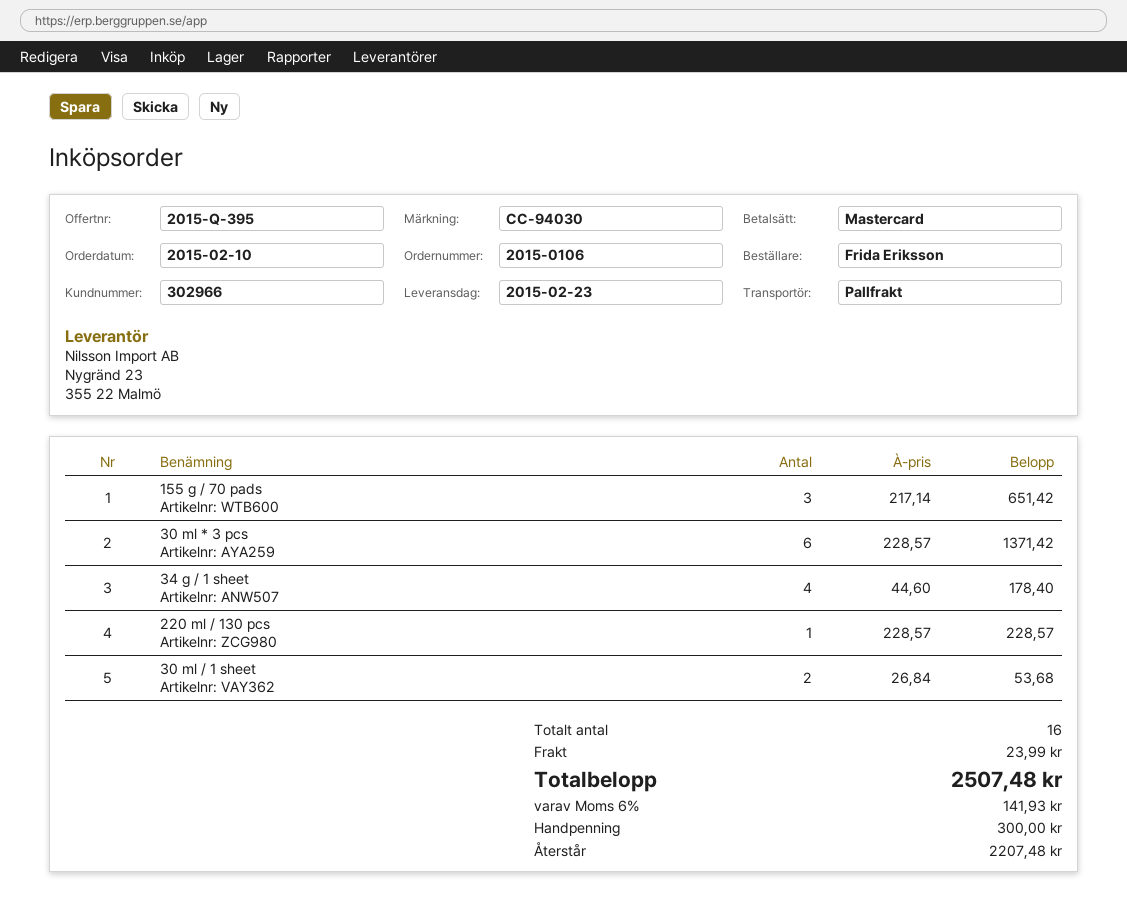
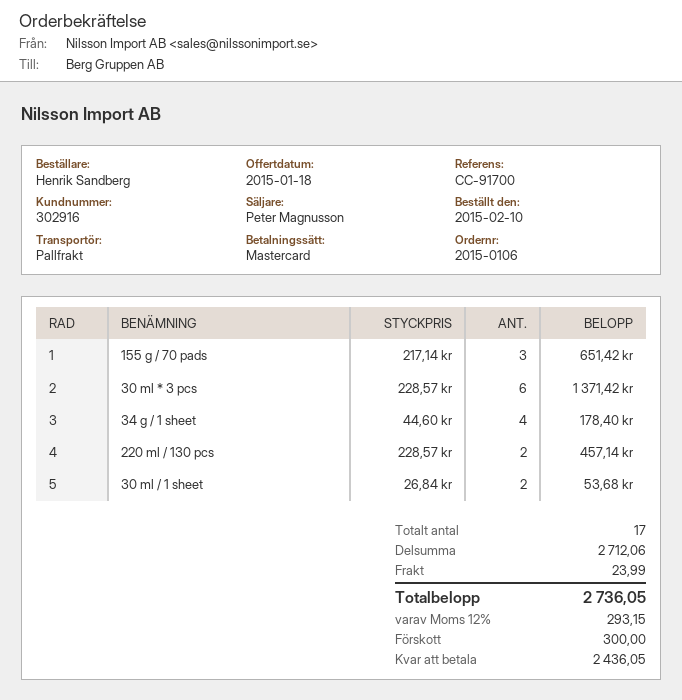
customer number: 302966 -> 302916
reference: CC-94030 -> CC-91700
ordered by: Frida Eriksson -> Henrik Sandberg
220 ml / 130 pcs: 1 x 228.57 = 228.57 -> 2 x 228.57 = 457.14
total quantity: 16 -> 17
tax: 6% = 141.93 -> 12% = 293.15
total: 2507.48 -> 2736.05
balance: 2207.48 -> 2436.05

